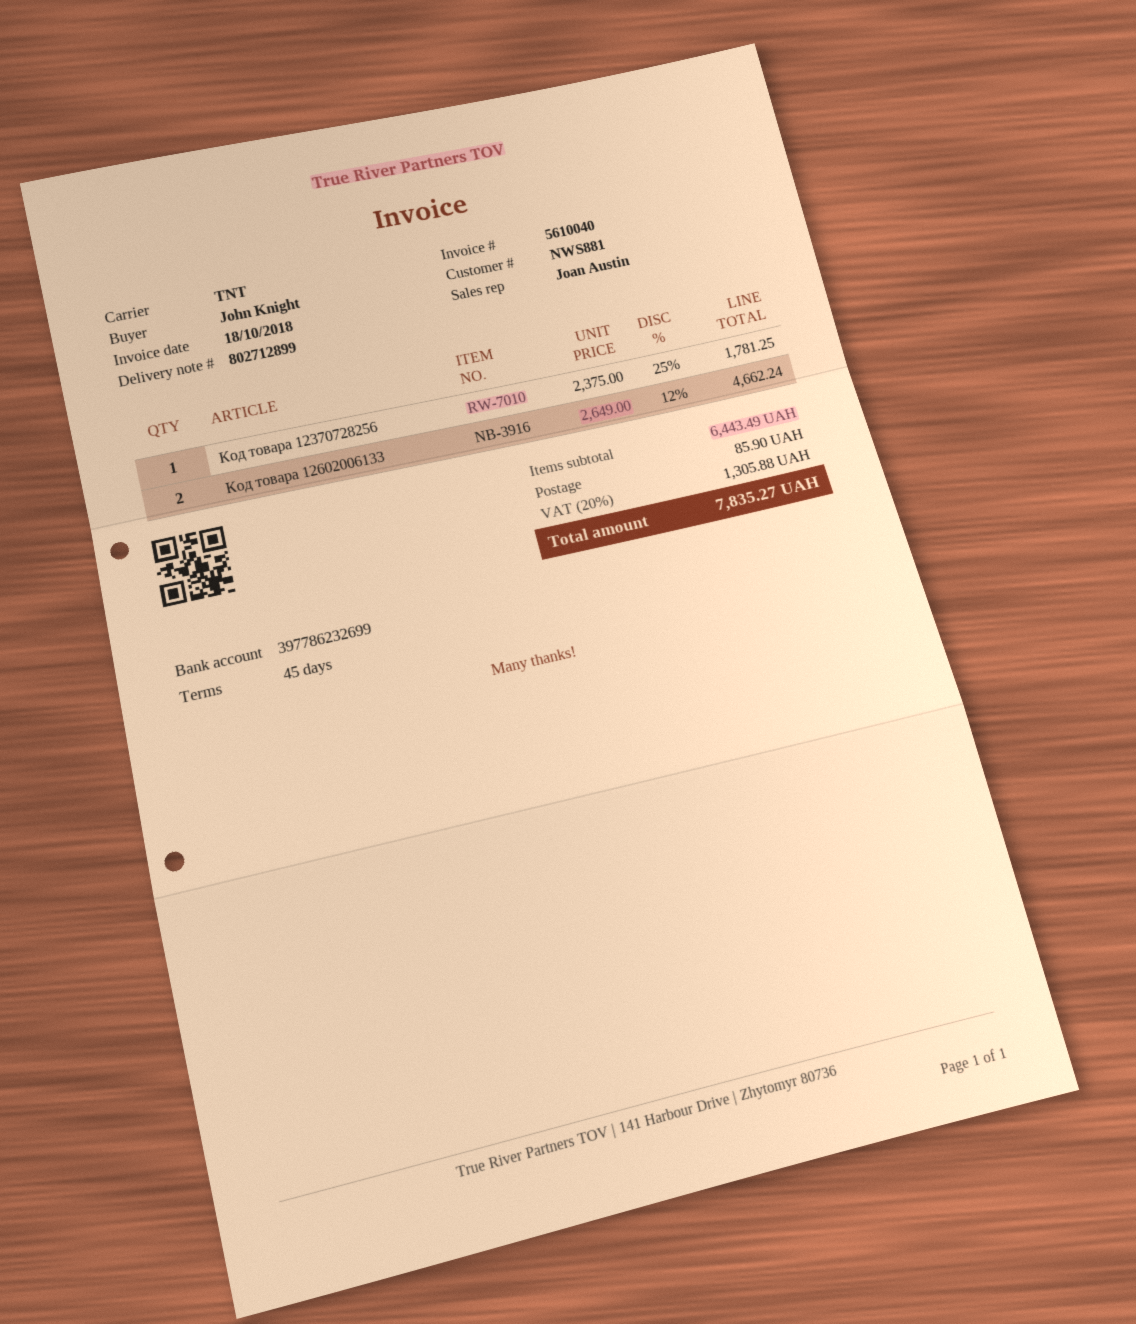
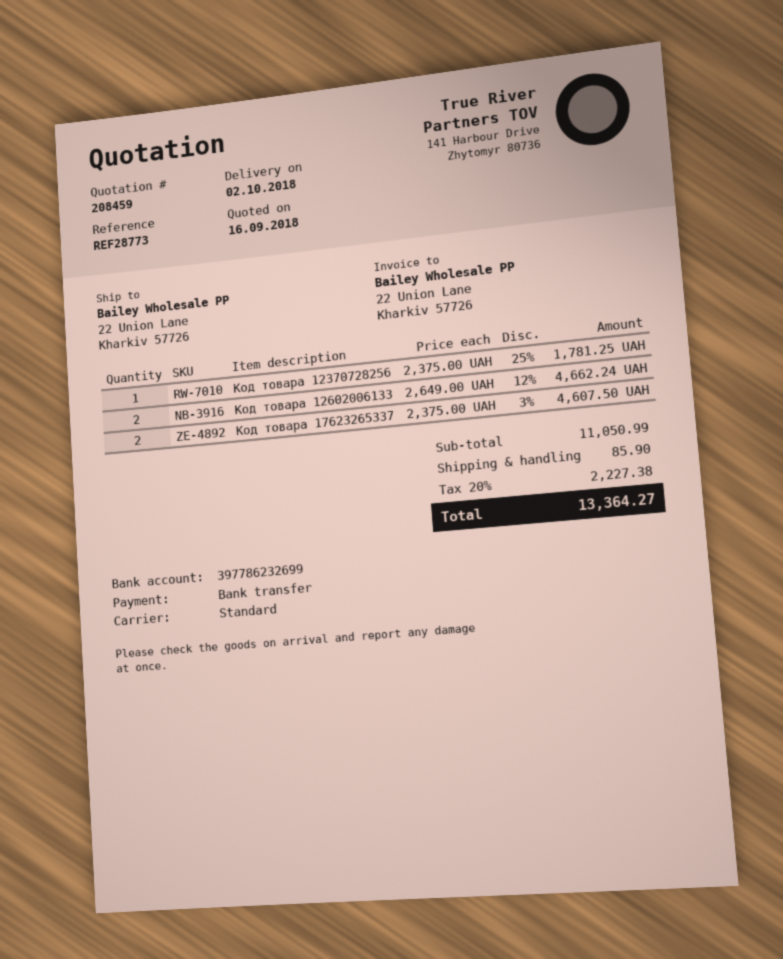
shipping method: TNT -> standard
Код товара 17623265337: none -> 2 x 2375.00 - 3% = 4607.50
subtotal: 6443.49 -> 11050.99
tax: 20% = 1305.88 -> 20% = 2227.38
total: 7835.27 -> 13364.27

